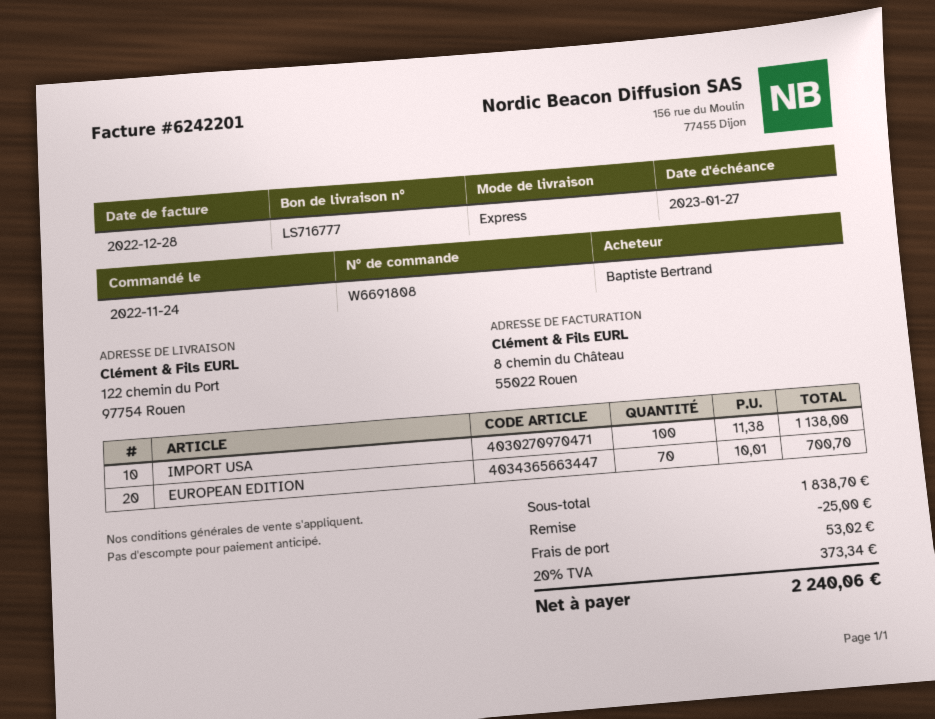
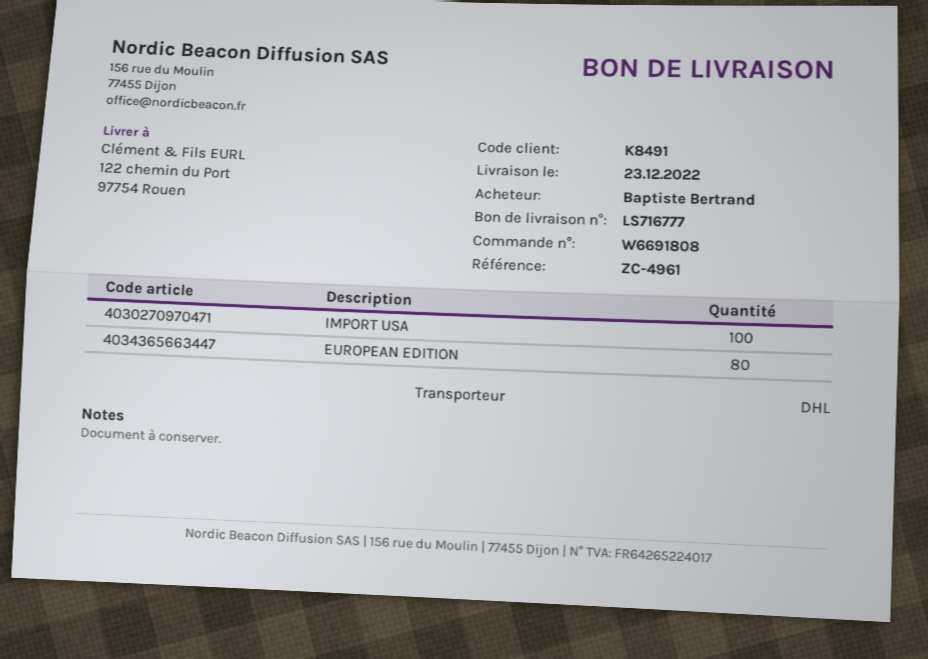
shipping method: express -> DHL
EUROPEAN EDITION: 70 -> 80

